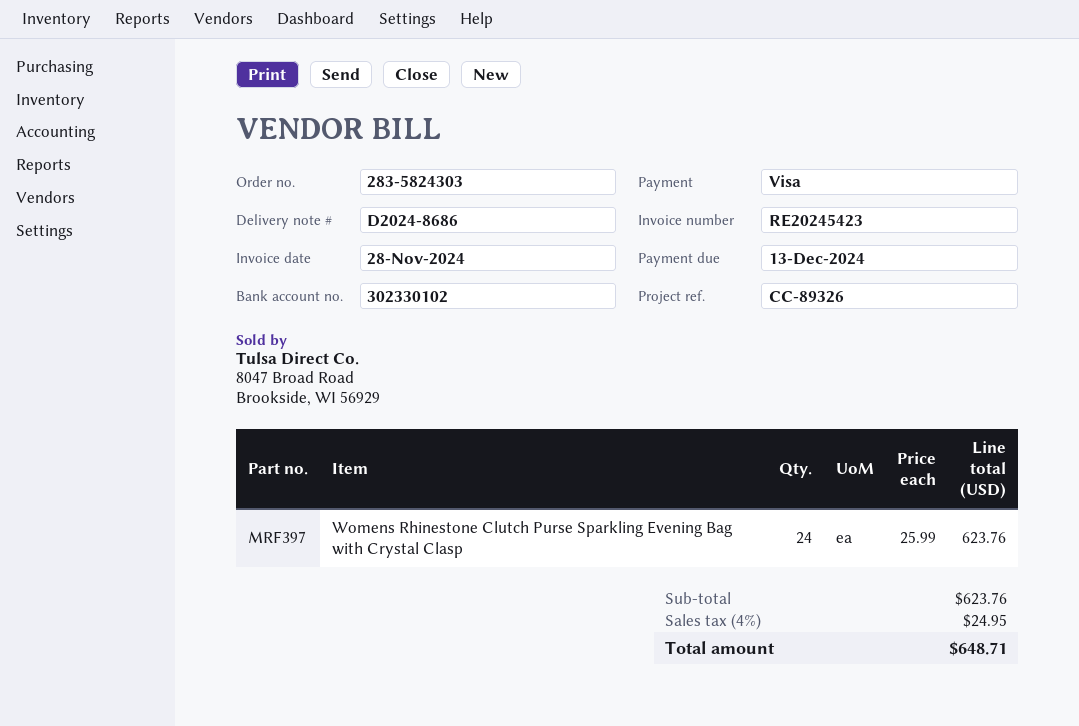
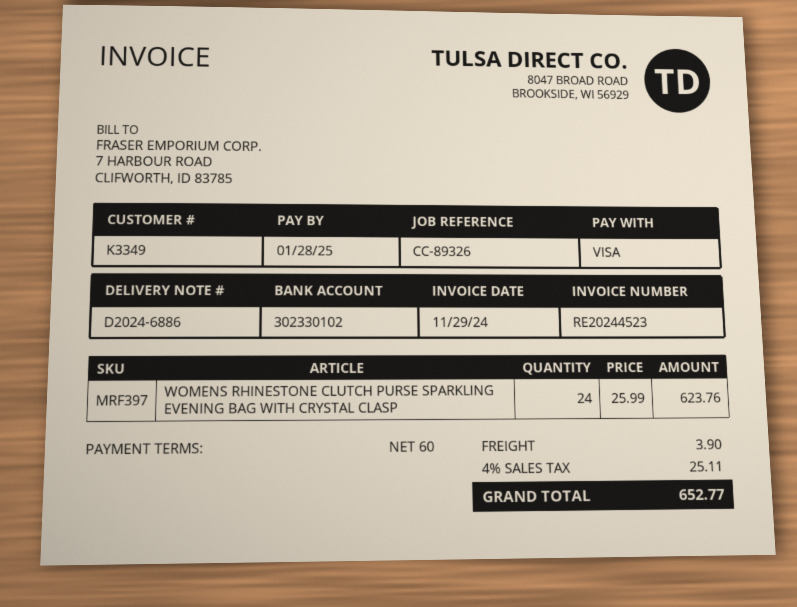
delivery note number: D2024-8686 -> D2024-6886
invoice number: RE20245423 -> RE20244523
invoice date: 2024-11-28 -> 2024-11-29
due date: 2024-12-13 -> 2025-01-28
shipping: none -> 3.90
tax: 4% = 24.95 -> 4% = 25.11
total: 648.71 -> 652.77

